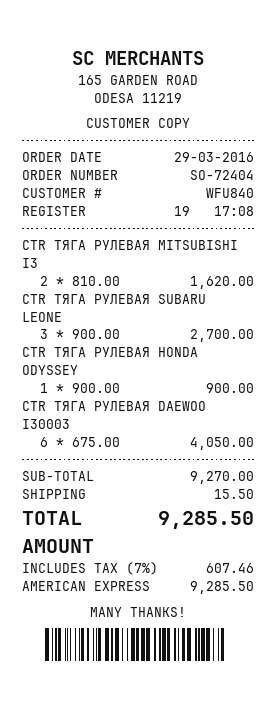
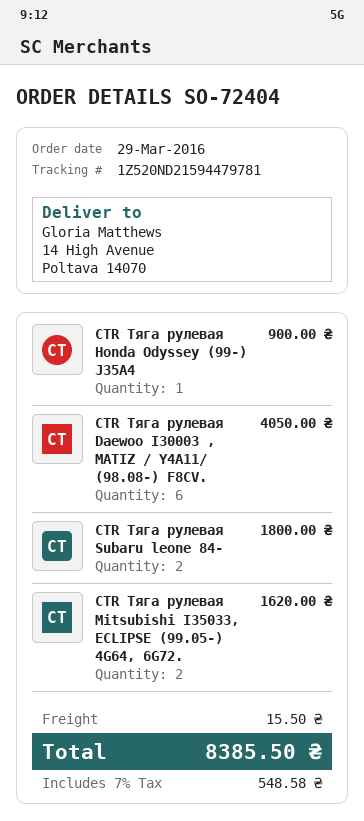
CTR ТЯГА РУЛЕВАЯ SUBARU LEONE: 3 for 2700.00 -> 2 for 1800.00
tax: 7% = 607.46 -> 7% = 548.58
total: 9285.50 -> 8385.50

